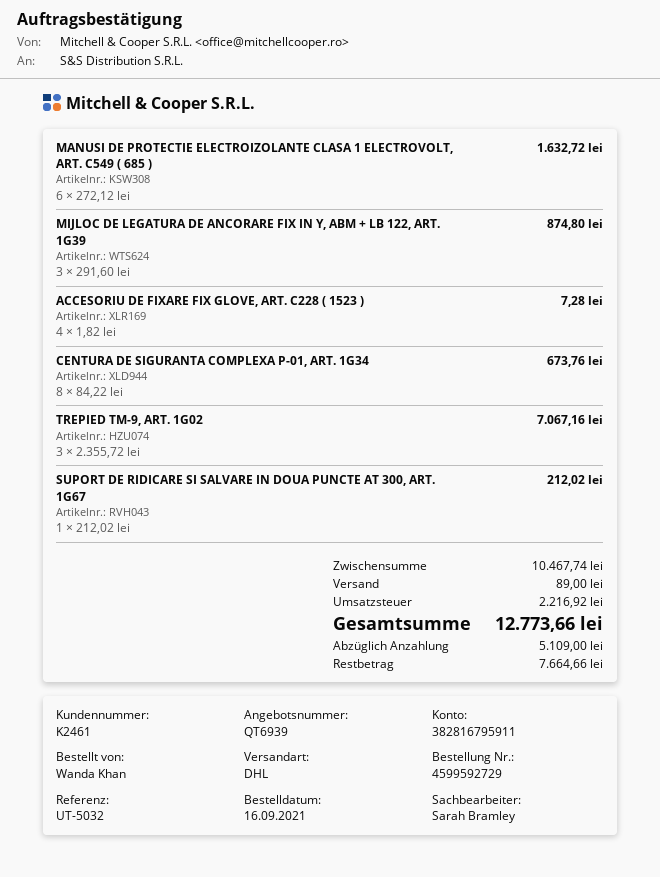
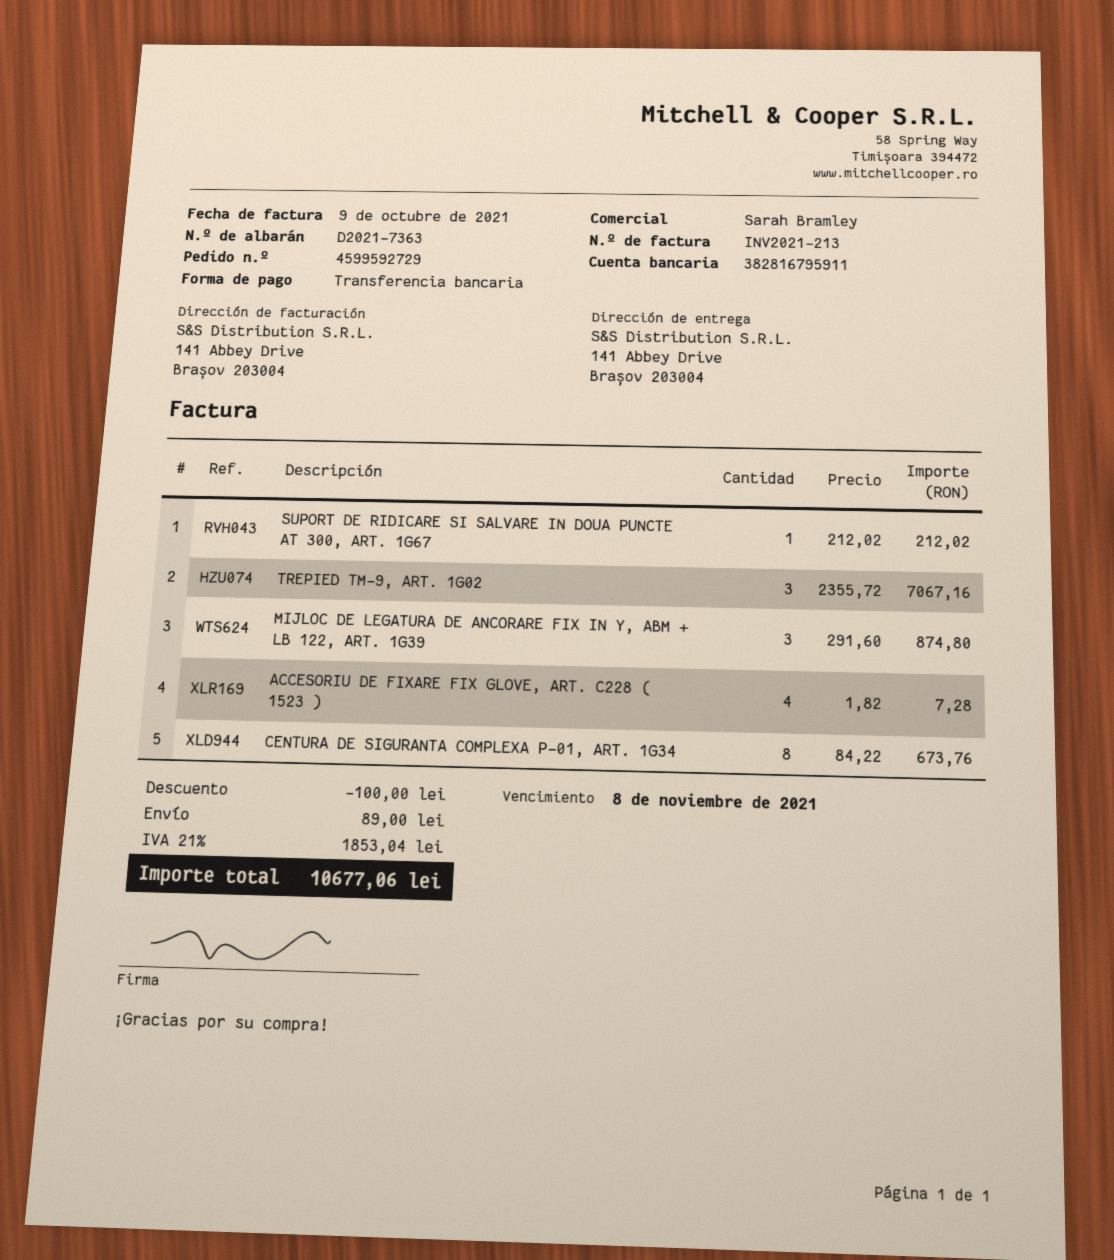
MANUSI DE PROTECTIE ELECTROIZOLANTE CLASA 1 ELECTROVOLT, ART. C549 ( 685 ): 6 x 272.12 = 1632.72 -> none
discount: none -> 100.00
tax: 2216.92 -> 1853.04
total: 12773.66 -> 10677.06

